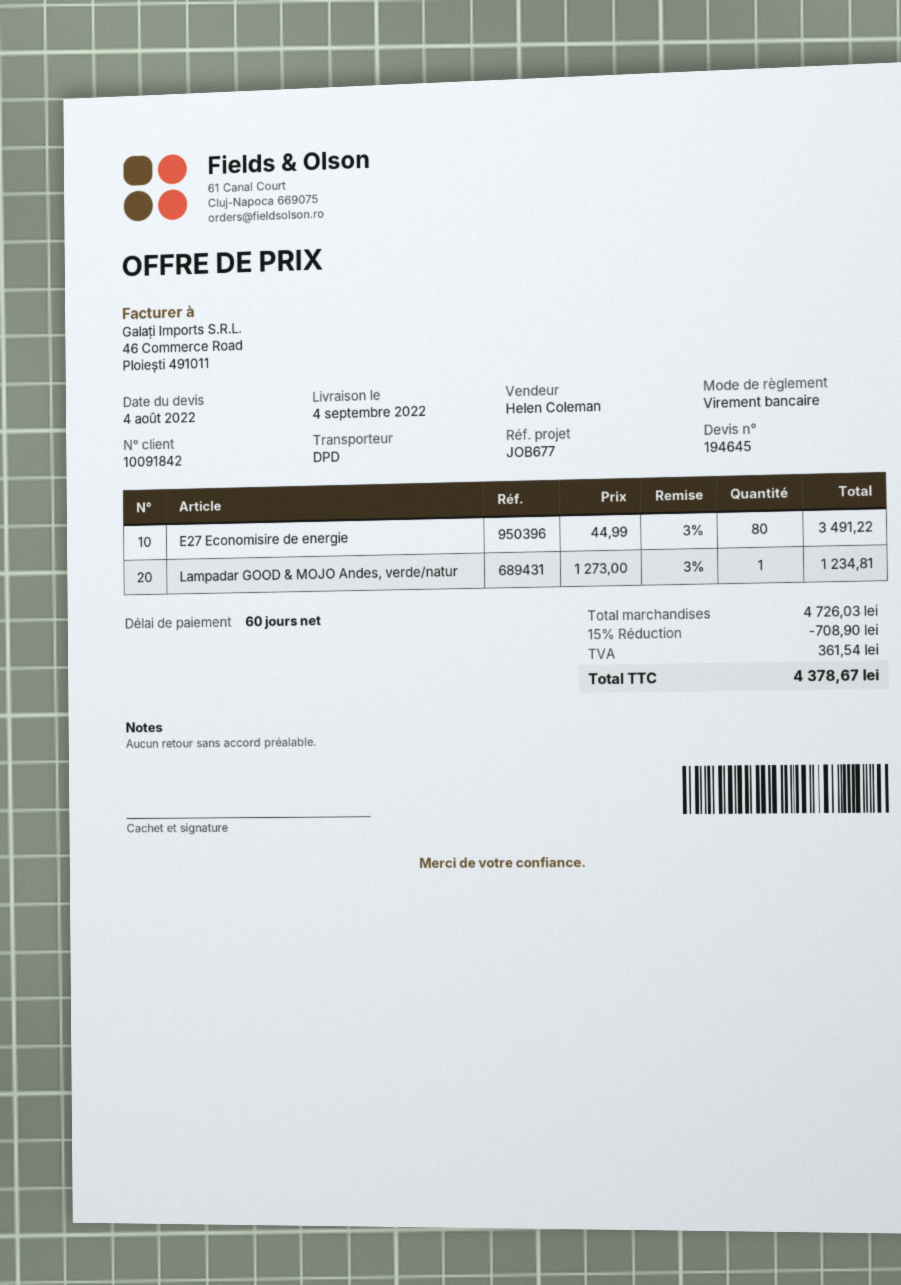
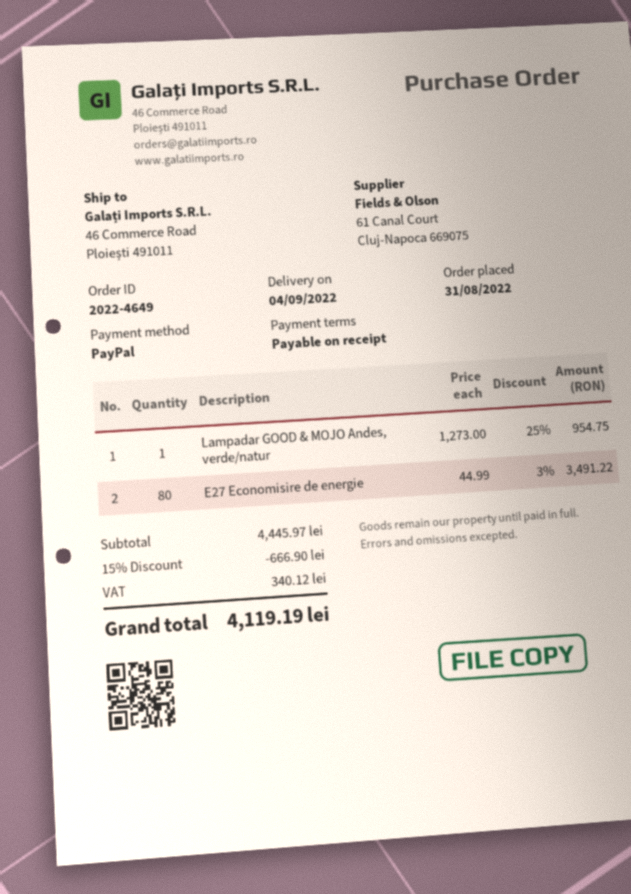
payment terms: 60 days -> on receipt
payment method: bank transfer -> PayPal
Lampadar GOOD & MOJO Andes, verde/natur: 1 x 1273.00 - 3% = 1234.81 -> 1 x 1273.00 - 25% = 954.75
subtotal: 4726.03 -> 4445.97
discount: 15% = 708.90 -> 15% = 666.90
tax: 361.54 -> 340.12
total: 4378.67 -> 4119.19

